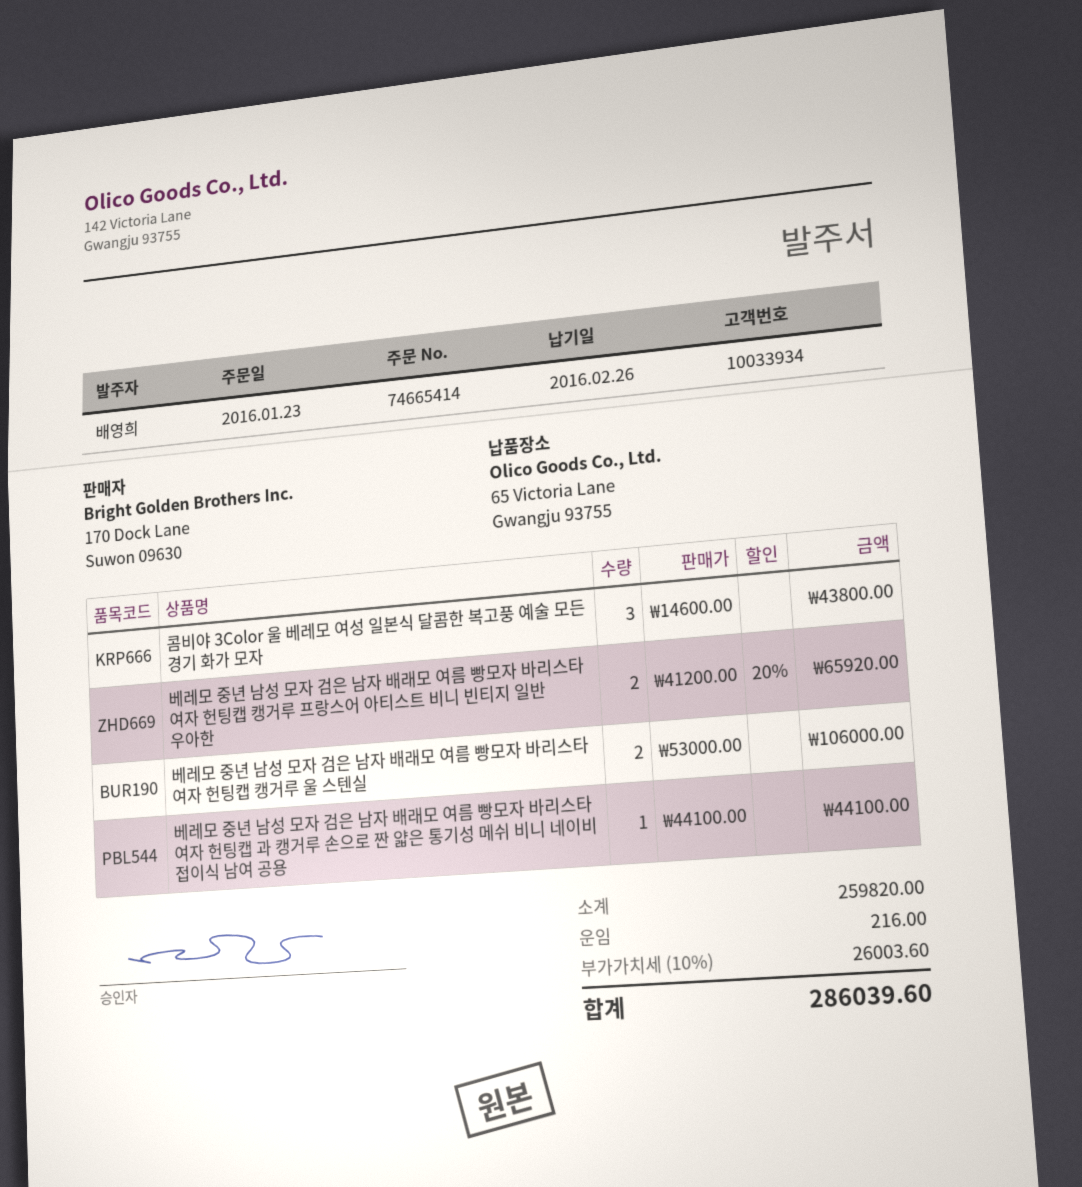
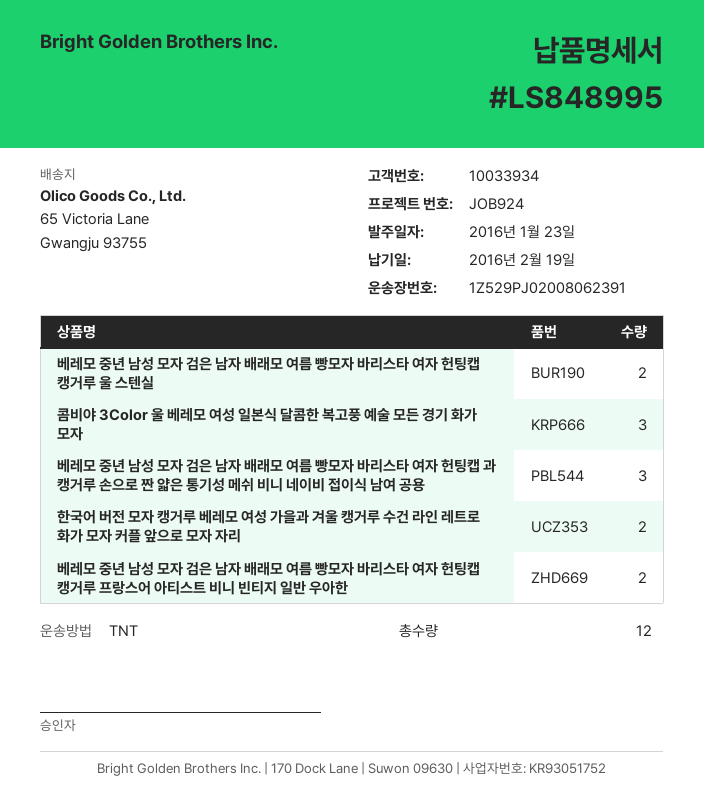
delivery date: 2016-02-26 -> 2016-02-19
베레모 중년 남성 모자 검은 남자 배래모 여름 빵모자 바리스타 여자 헌팅캡 과 캥거루 손으로 짠 얇은 통기성 메쉬 비니 네이비 접이식 남여 공용: 1 -> 3
한국어 버전 모자 캥거루 베레모 여성 가을과 겨울 캥거루 수건 라인 레트로 화가 모자 커플 앞으로 모자 자리: none -> 2

